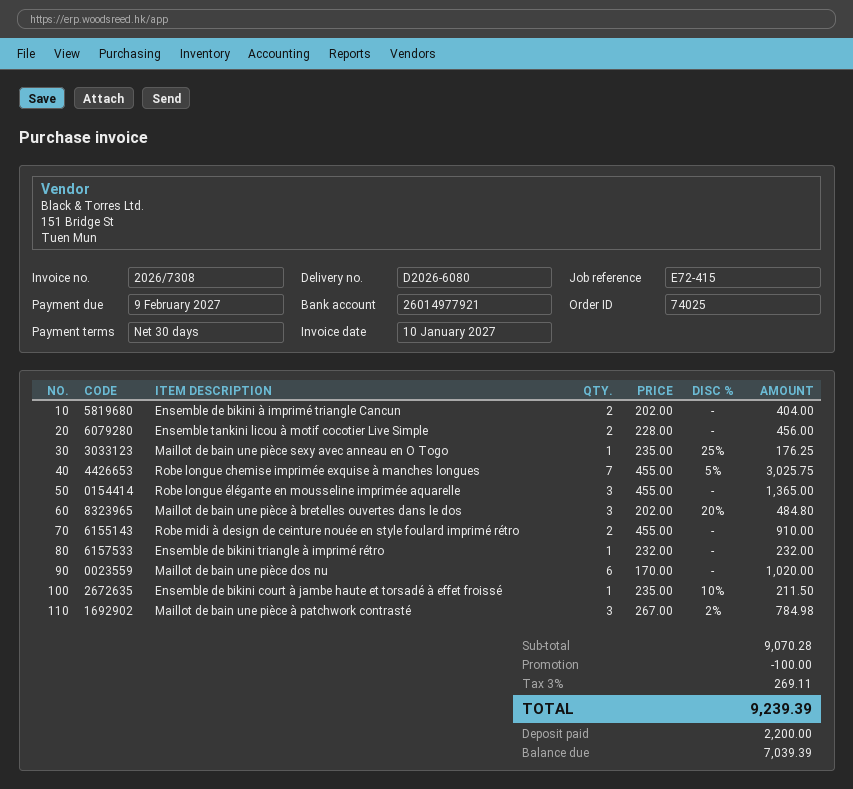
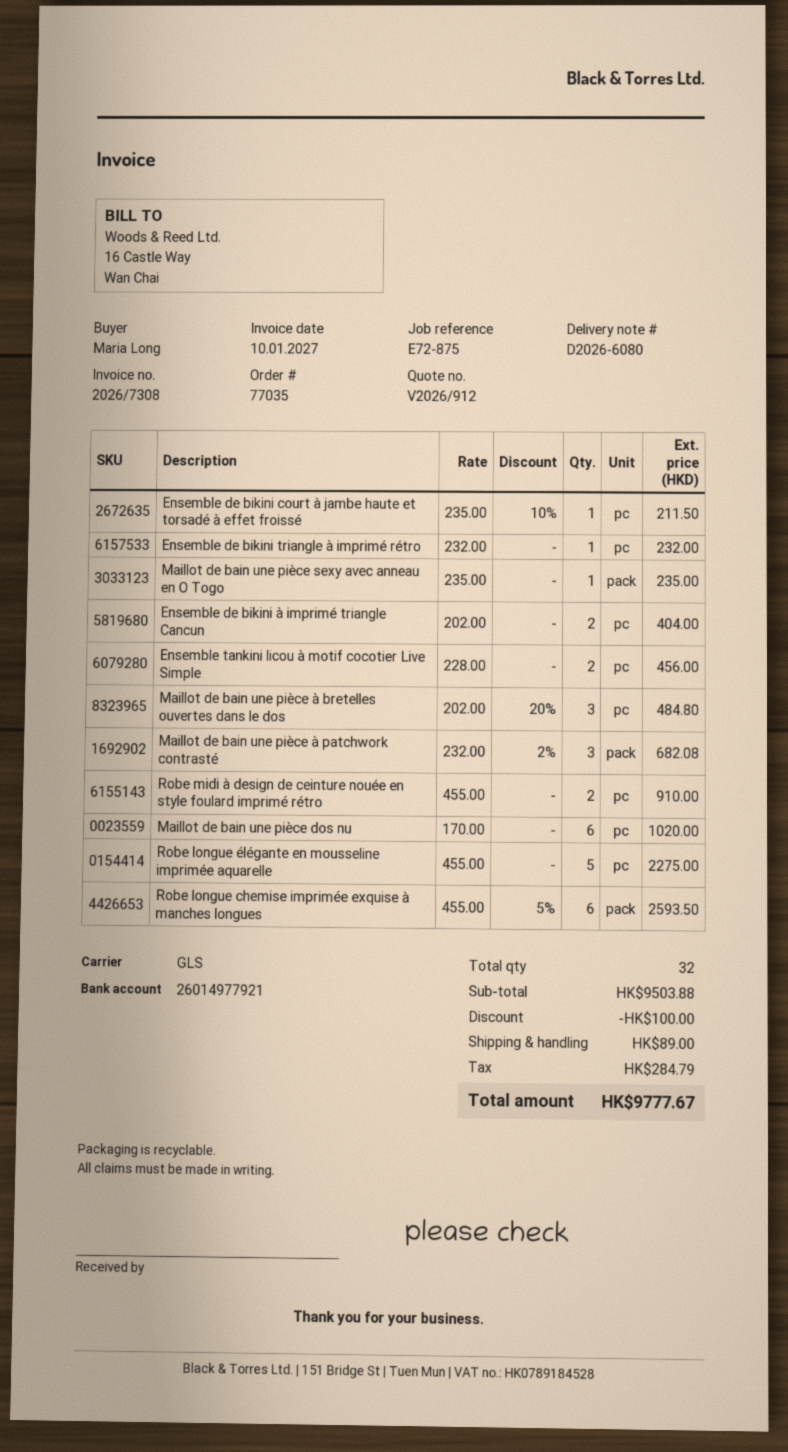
order number: 74025 -> 77035
reference: E72-415 -> E72-875
Maillot de bain une pièce sexy avec anneau en O Togo: 1 x 235.00 - 25% = 176.25 -> 1 x 235.00 = 235.00
Robe longue chemise imprimée exquise à manches longues: 7 x 455.00 - 5% = 3025.75 -> 6 x 455.00 - 5% = 2593.50
Robe longue élégante en mousseline imprimée aquarelle: 3 x 455.00 = 1365.00 -> 5 x 455.00 = 2275.00
Maillot de bain une pièce à patchwork contrasté: 3 x 267.00 - 2% = 784.98 -> 3 x 232.00 - 2% = 682.08
subtotal: 9070.28 -> 9503.88
shipping: none -> 89.00
tax: 269.11 -> 284.79
total: 9239.39 -> 9777.67

